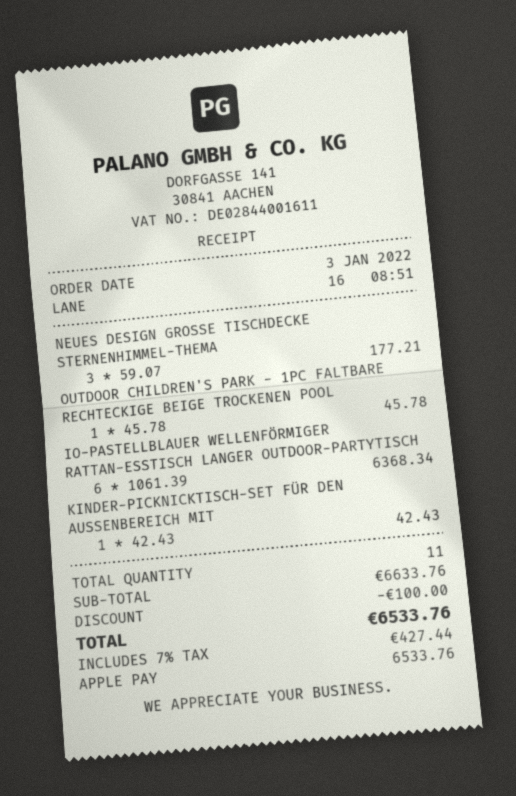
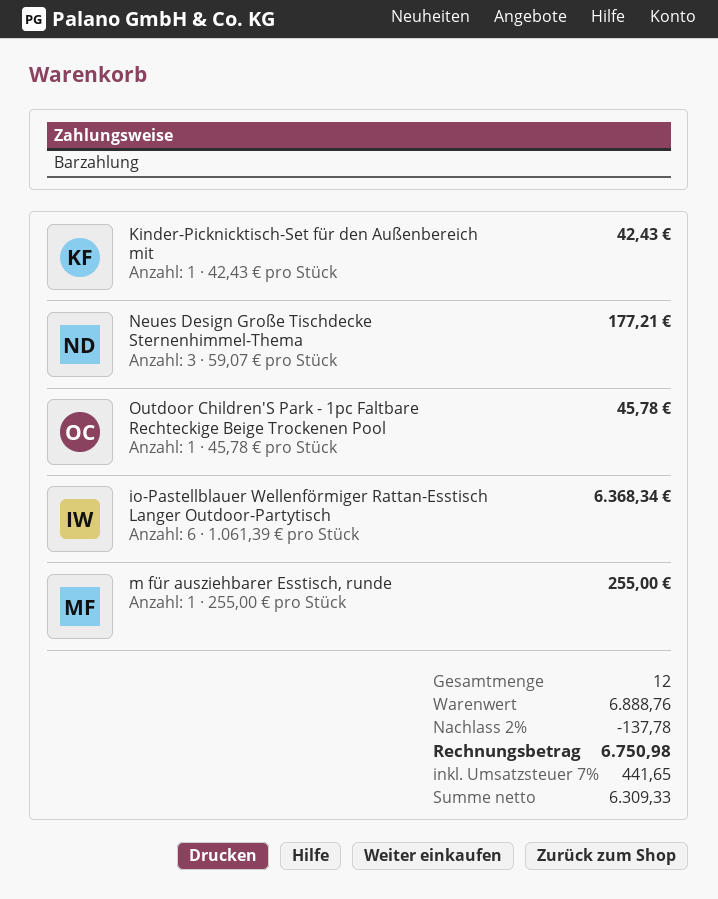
payment method: Apple Pay -> cash
m für ausziehbarer Esstisch, runde: none -> 1 x 255.00 = 255.00
total quantity: 11 -> 12
subtotal: 6633.76 -> 6888.76
discount: 100.00 -> 137.78
tax: 7% = 427.44 -> 7% = 441.65
total: 6533.76 -> 6750.98

